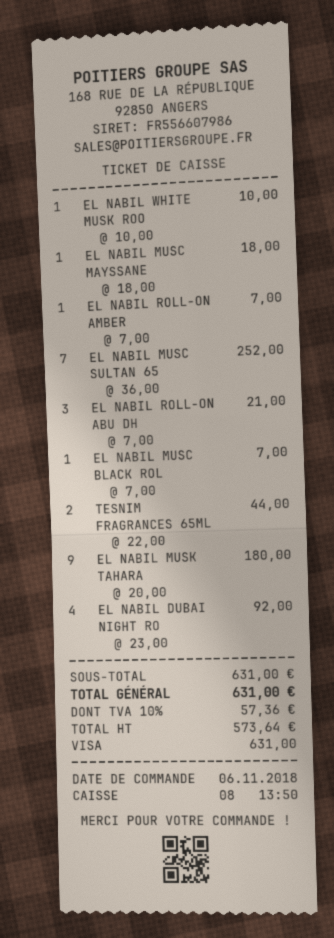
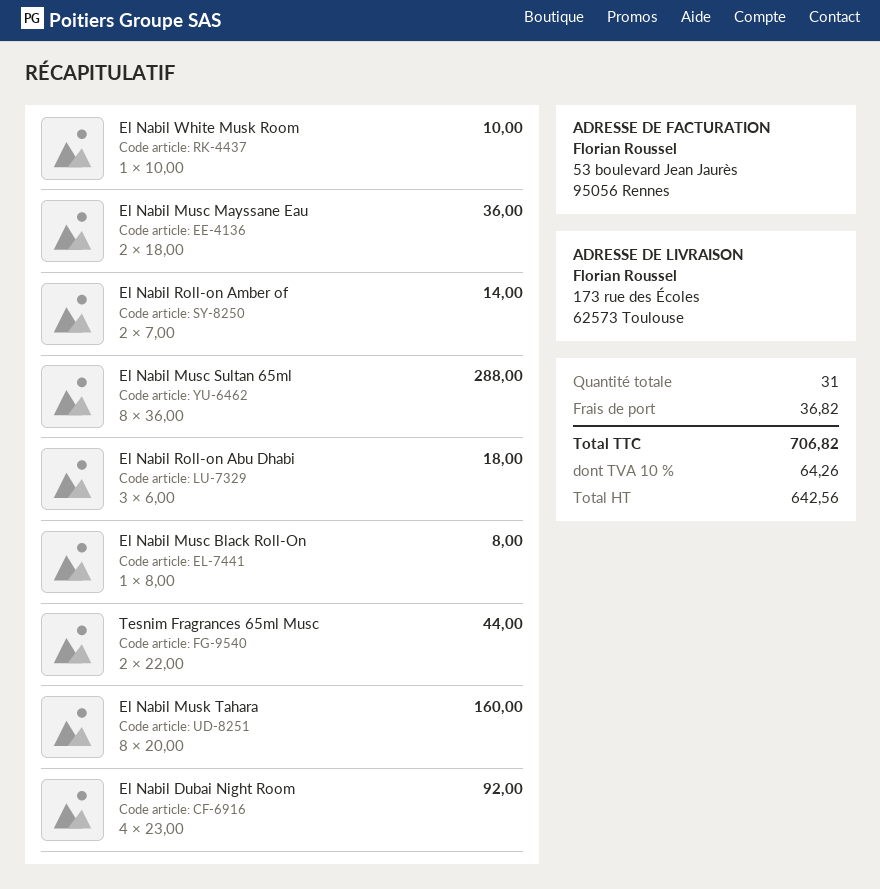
EL NABIL MUSC MAYSSANE: 1 x 18.00 = 18.00 -> 2 x 18.00 = 36.00
EL NABIL ROLL-ON AMBER: 1 x 7.00 = 7.00 -> 2 x 7.00 = 14.00
EL NABIL MUSC SULTAN 65: 7 x 36.00 = 252.00 -> 8 x 36.00 = 288.00
EL NABIL ROLL-ON ABU DH: 3 x 7.00 = 21.00 -> 3 x 6.00 = 18.00
EL NABIL MUSC BLACK ROL: 1 x 7.00 = 7.00 -> 1 x 8.00 = 8.00
EL NABIL MUSK TAHARA: 9 x 20.00 = 180.00 -> 8 x 20.00 = 160.00
shipping: none -> 36.82
net: 573.64 -> 642.56
tax: 10% = 57.36 -> 10% = 64.26
total: 631.00 -> 706.82

